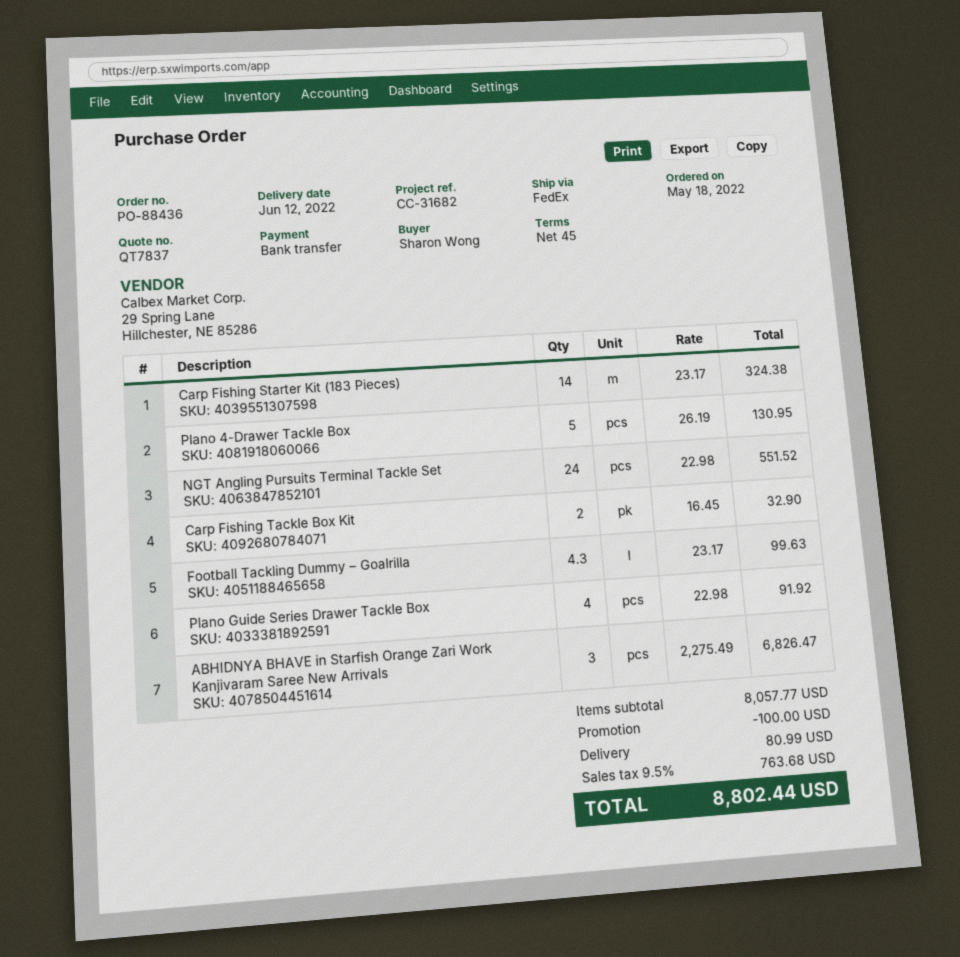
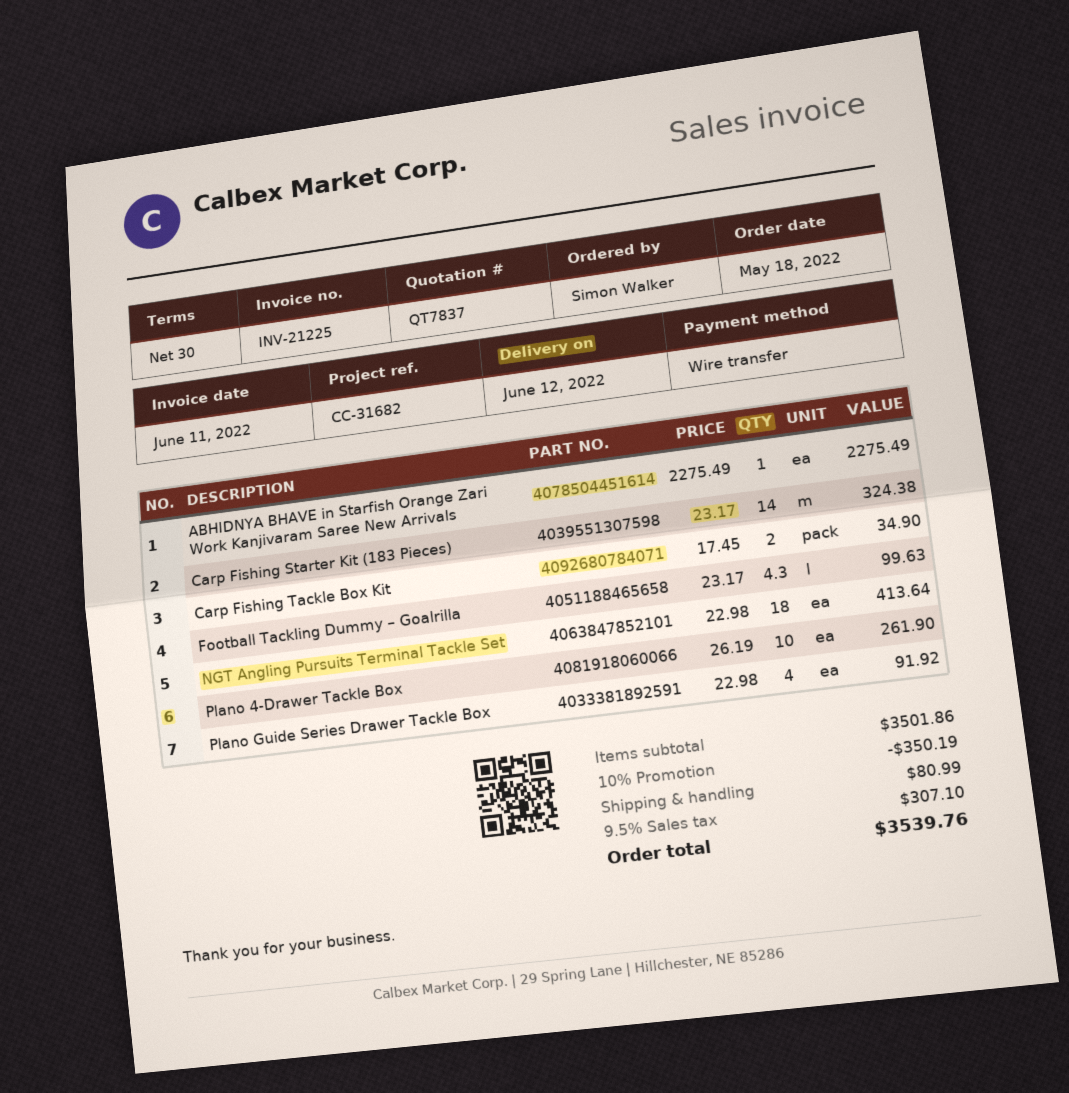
payment terms: 45 days -> 30 days
ordered by: Sharon Wong -> Simon Walker
Plano 4-Drawer Tackle Box: 5 x 26.19 = 130.95 -> 10 x 26.19 = 261.90
NGT Angling Pursuits Terminal Tackle Set: 24 x 22.98 = 551.52 -> 18 x 22.98 = 413.64
Carp Fishing Tackle Box Kit: 2 x 16.45 = 32.90 -> 2 x 17.45 = 34.90
ABHIDNYA BHAVE in Starfish Orange Zari Work Kanjivaram Saree New Arrivals: 3 x 2275.49 = 6826.47 -> 1 x 2275.49 = 2275.49
subtotal: 8057.77 -> 3501.86
discount: 100.00 -> 350.19
tax: 9.5% = 763.68 -> 9.5% = 307.10
total: 8802.44 -> 3539.76

